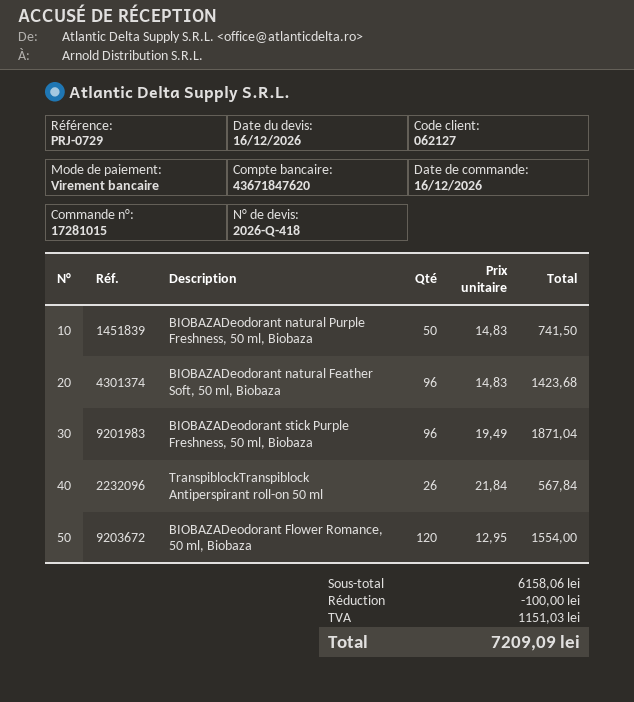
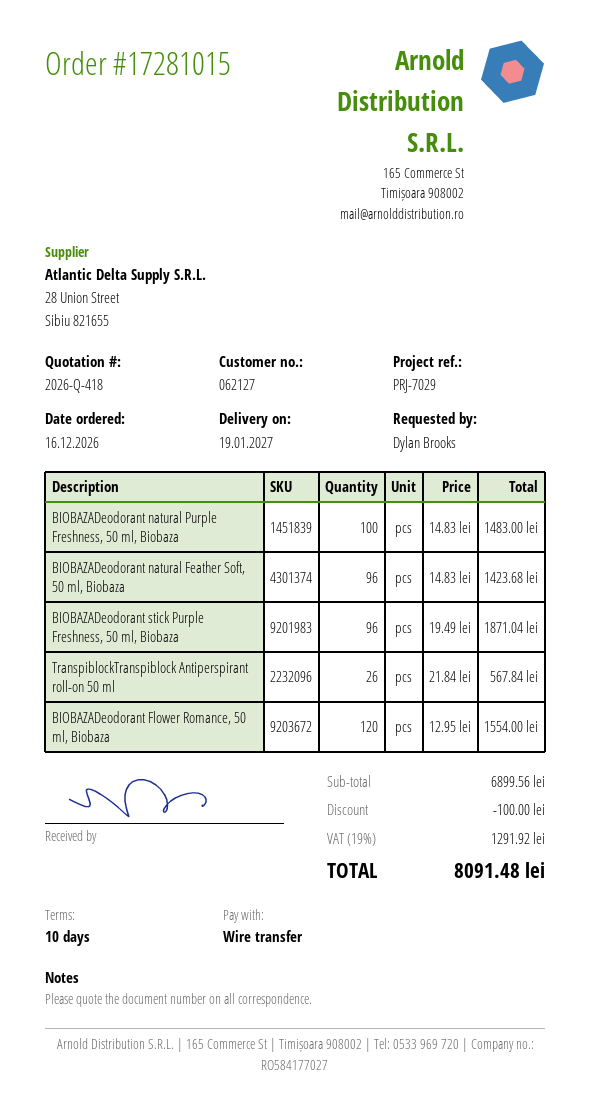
reference: PRJ-0729 -> PRJ-7029
BIOBAZADeodorant natural Purple Freshness, 50 ml, Biobaza: 50 x 14.83 = 741.50 -> 100 x 14.83 = 1483.00
subtotal: 6158.06 -> 6899.56
tax: 1151.03 -> 1291.92
total: 7209.09 -> 8091.48

